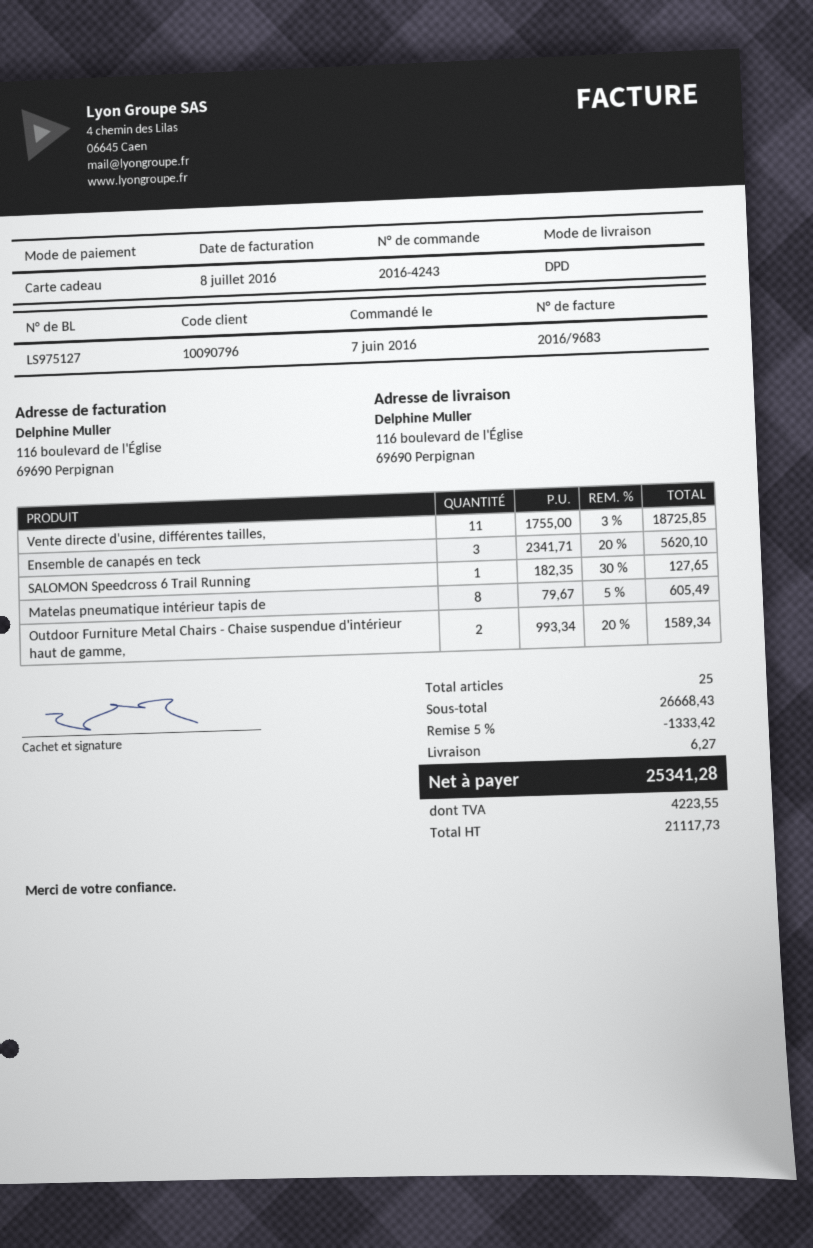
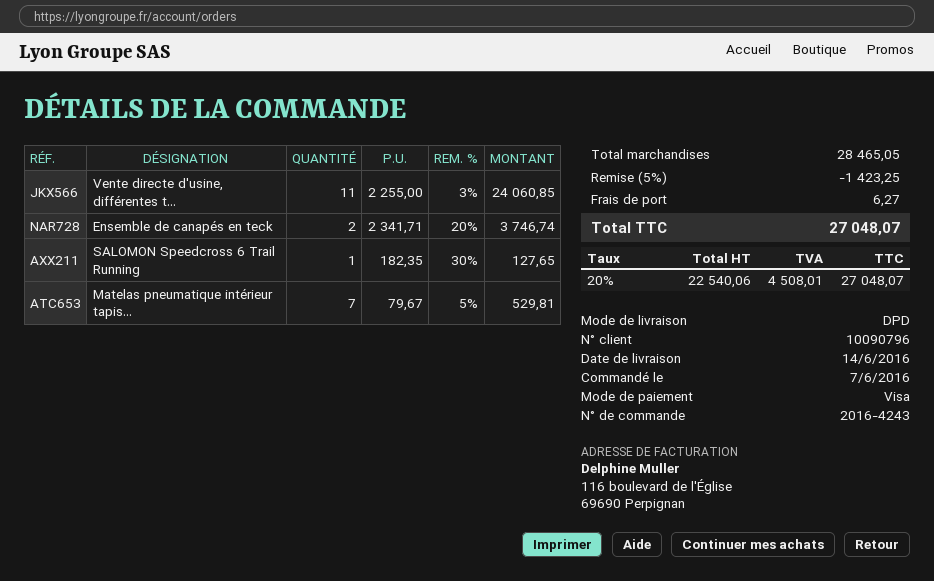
payment method: gift card -> Visa
Vente directe d'usine, différentes tailles,: 11 x 1755.00 - 3% = 18725.85 -> 11 x 2255.00 - 3% = 24060.85
Ensemble de canapés en teck: 3 x 2341.71 - 20% = 5620.10 -> 2 x 2341.71 - 20% = 3746.74
Matelas pneumatique intérieur tapis de: 8 x 79.67 - 5% = 605.49 -> 7 x 79.67 - 5% = 529.81
Outdoor Furniture Metal Chairs - Chaise suspendue d'intérieur haut de gamme,: 2 x 993.34 - 20% = 1589.34 -> none
subtotal: 26668.43 -> 28465.05
discount: 5% = 1333.42 -> 5% = 1423.25
net: 21117.73 -> 22540.06
tax: 4223.55 -> 4508.01
total: 25341.28 -> 27048.07

